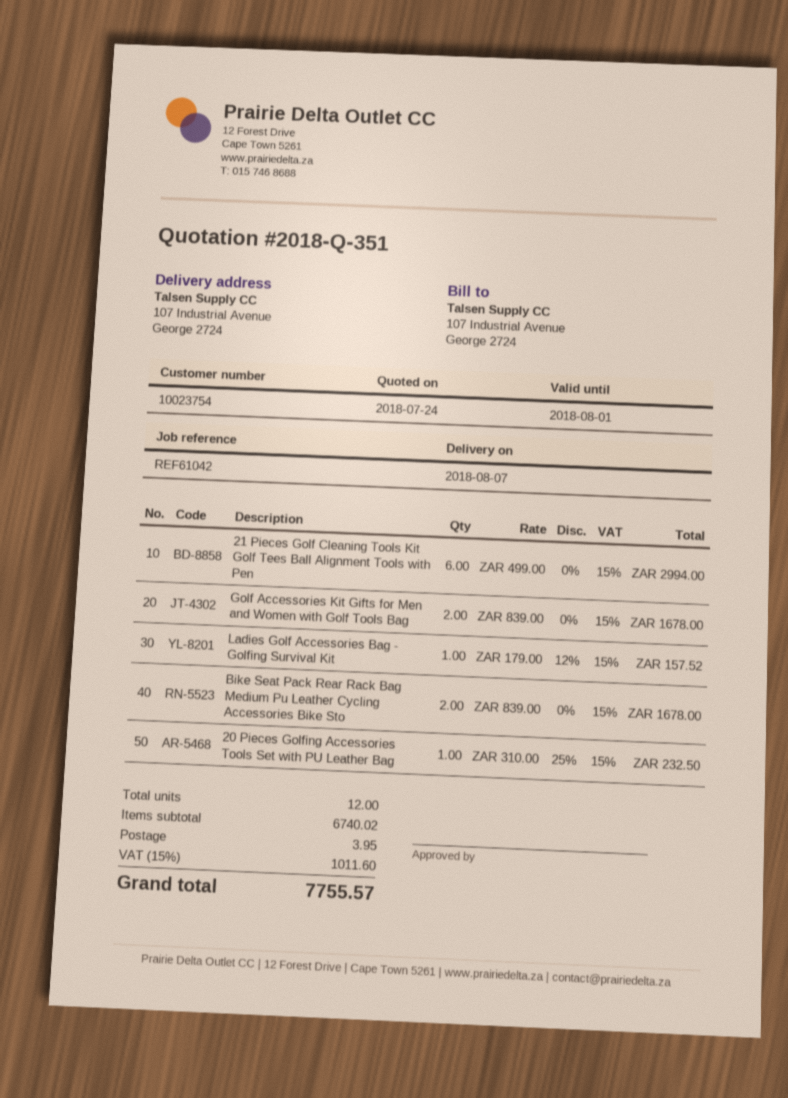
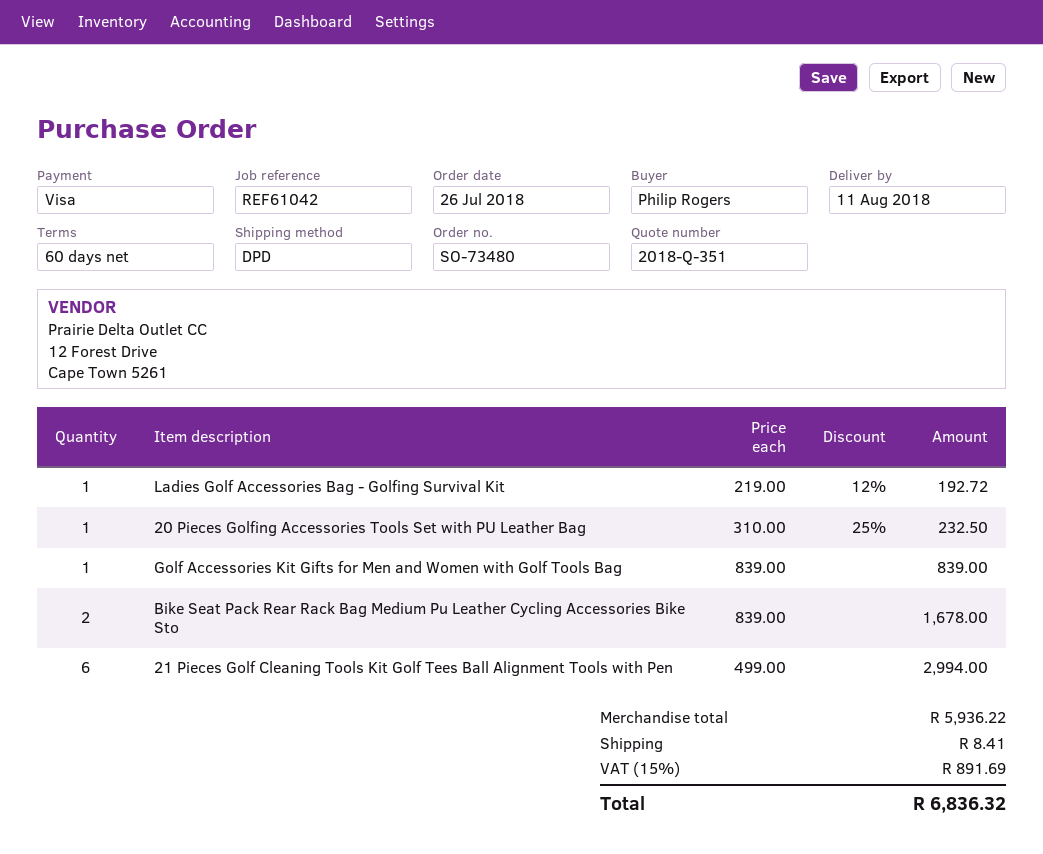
delivery date: 2018-08-07 -> 2018-08-11
Golf Accessories Kit Gifts for Men and Women with Golf Tools Bag: 2 x 839.00 = 1678.00 -> 1 x 839.00 = 839.00
Ladies Golf Accessories Bag - Golfing Survival Kit: 1 x 179.00 - 12% = 157.52 -> 1 x 219.00 - 12% = 192.72
subtotal: 6740.02 -> 5936.22
shipping: 3.95 -> 8.41
tax: 15% = 1011.60 -> 15% = 891.69
total: 7755.57 -> 6836.32

